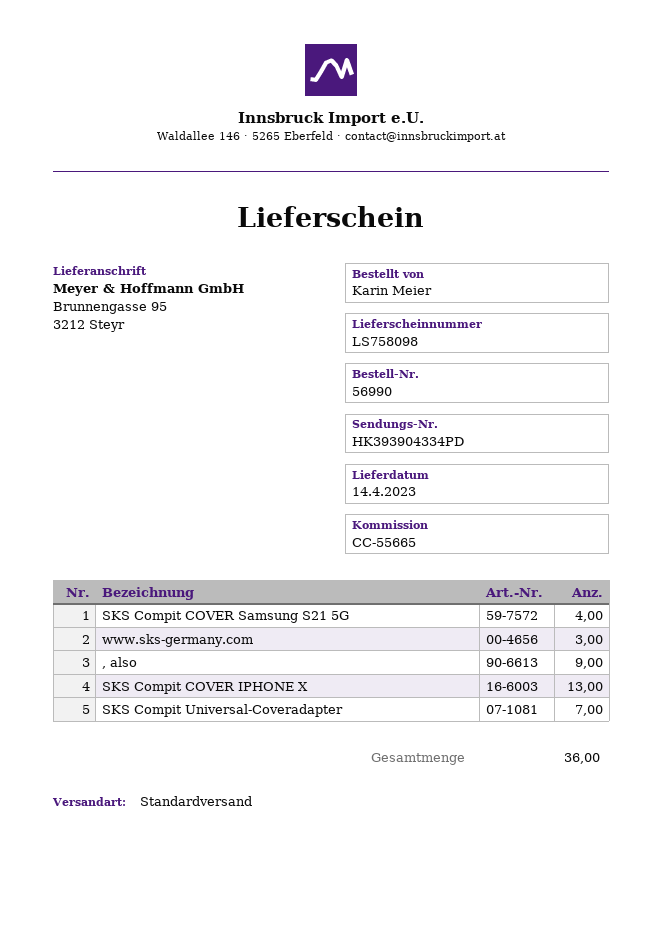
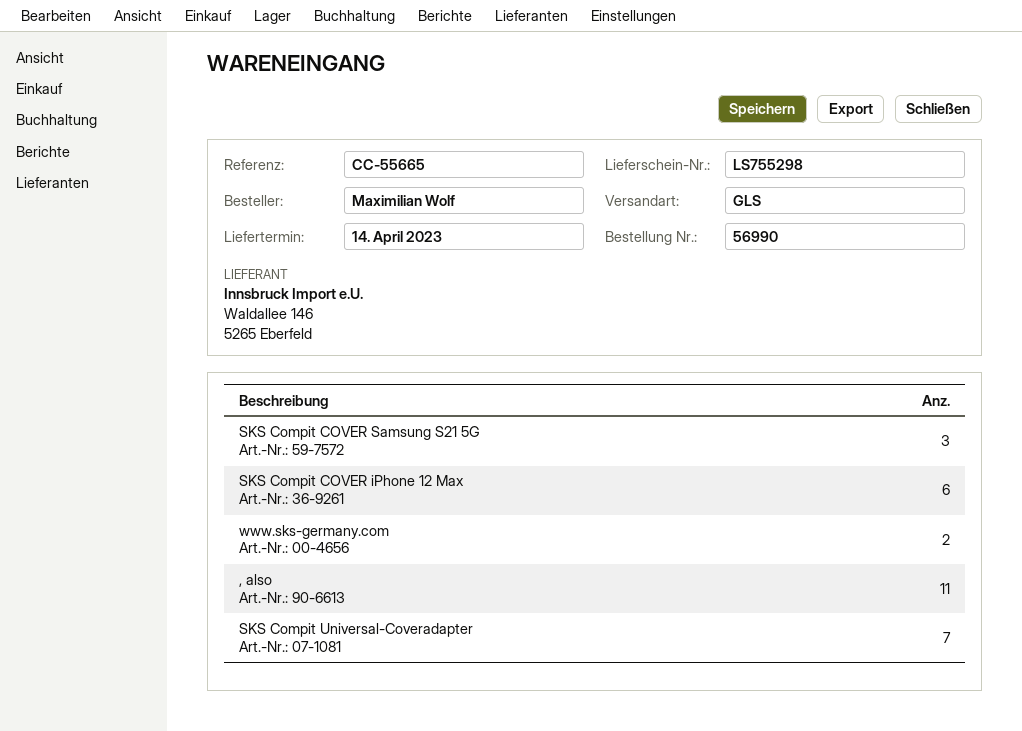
delivery note number: LS758098 -> LS755298
ordered by: Karin Meier -> Maximilian Wolf
shipping method: standard -> GLS
SKS Compit COVER Samsung S21 5G: 4 -> 3
www.sks-germany.com: 3 -> 2
, also: 9 -> 11
SKS Compit COVER IPHONE X: 13 -> none
SKS Compit COVER iPhone 12 Max: none -> 6

